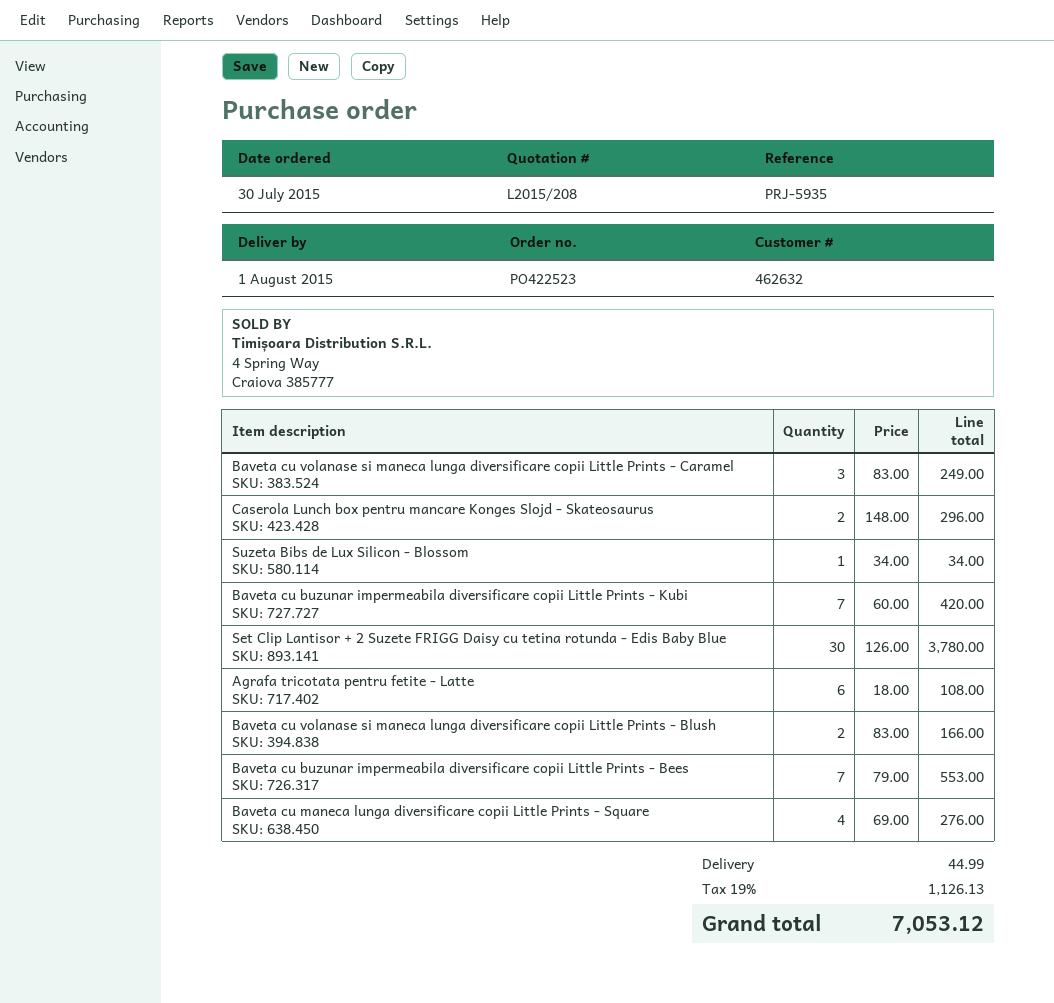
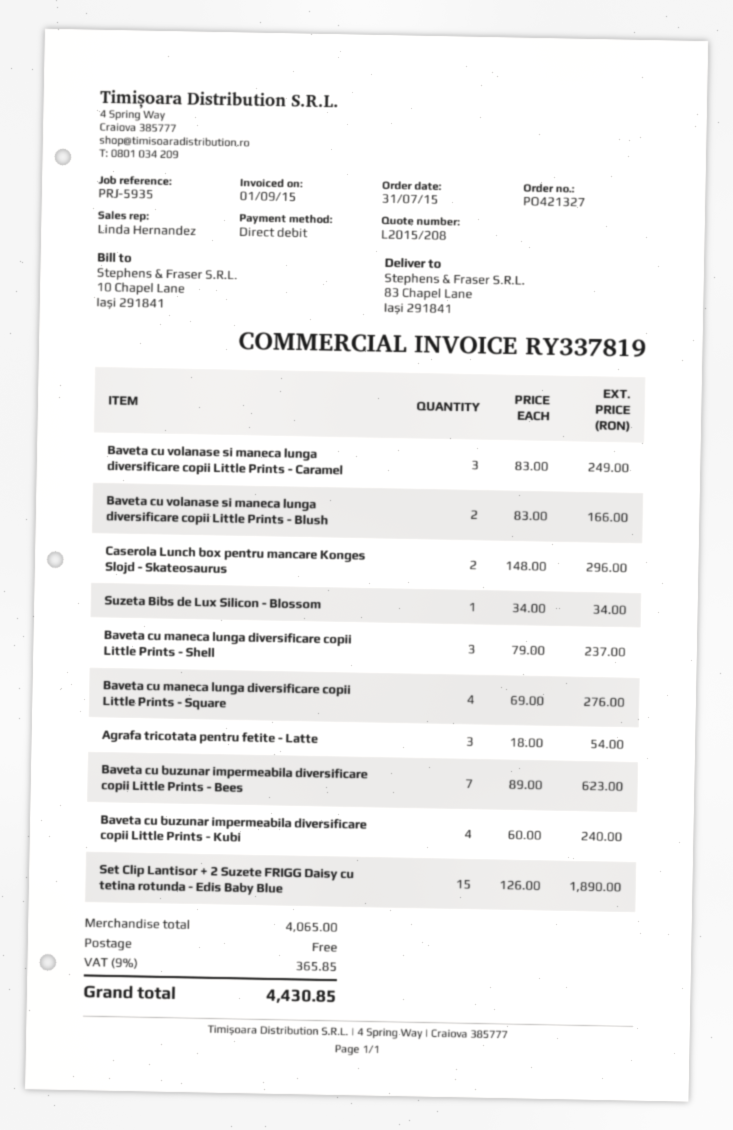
order number: PO422523 -> PO421327
order date: 2015-07-30 -> 2015-07-31
Baveta cu buzunar impermeabila diversificare copii Little Prints - Kubi: 7 x 60.00 = 420.00 -> 4 x 60.00 = 240.00
Set Clip Lantisor + 2 Suzete FRIGG Daisy cu tetina rotunda - Edis Baby Blue: 30 x 126.00 = 3780.00 -> 15 x 126.00 = 1890.00
Agrafa tricotata pentru fetite - Latte: 6 x 18.00 = 108.00 -> 3 x 18.00 = 54.00
Baveta cu buzunar impermeabila diversificare copii Little Prints - Bees: 7 x 79.00 = 553.00 -> 7 x 89.00 = 623.00
Baveta cu maneca lunga diversificare copii Little Prints - Shell: none -> 3 x 79.00 = 237.00
shipping: 44.99 -> 0.00
tax: 19% = 1126.13 -> 9% = 365.85
total: 7053.12 -> 4430.85

